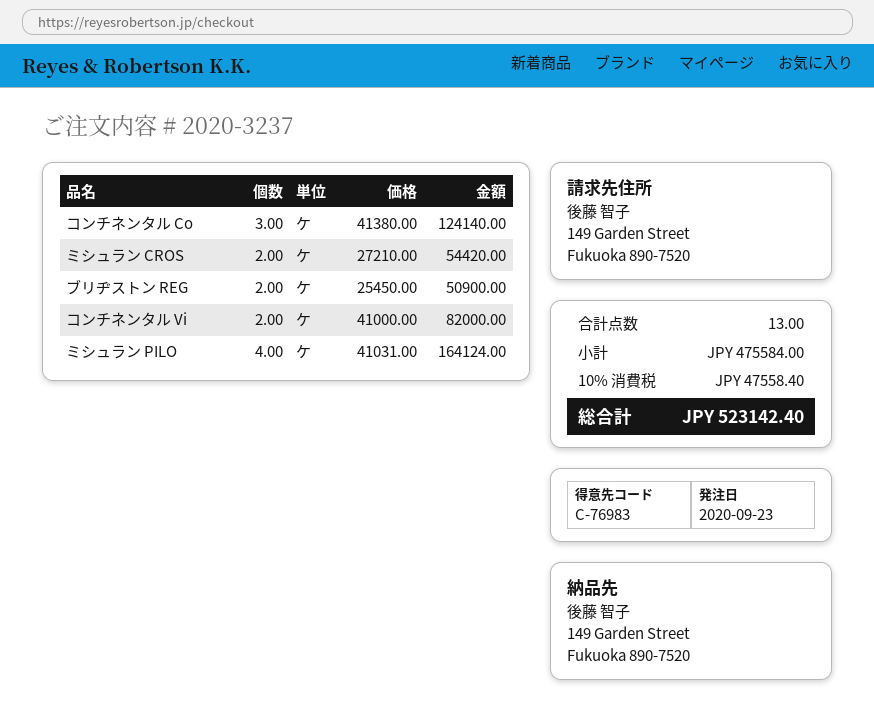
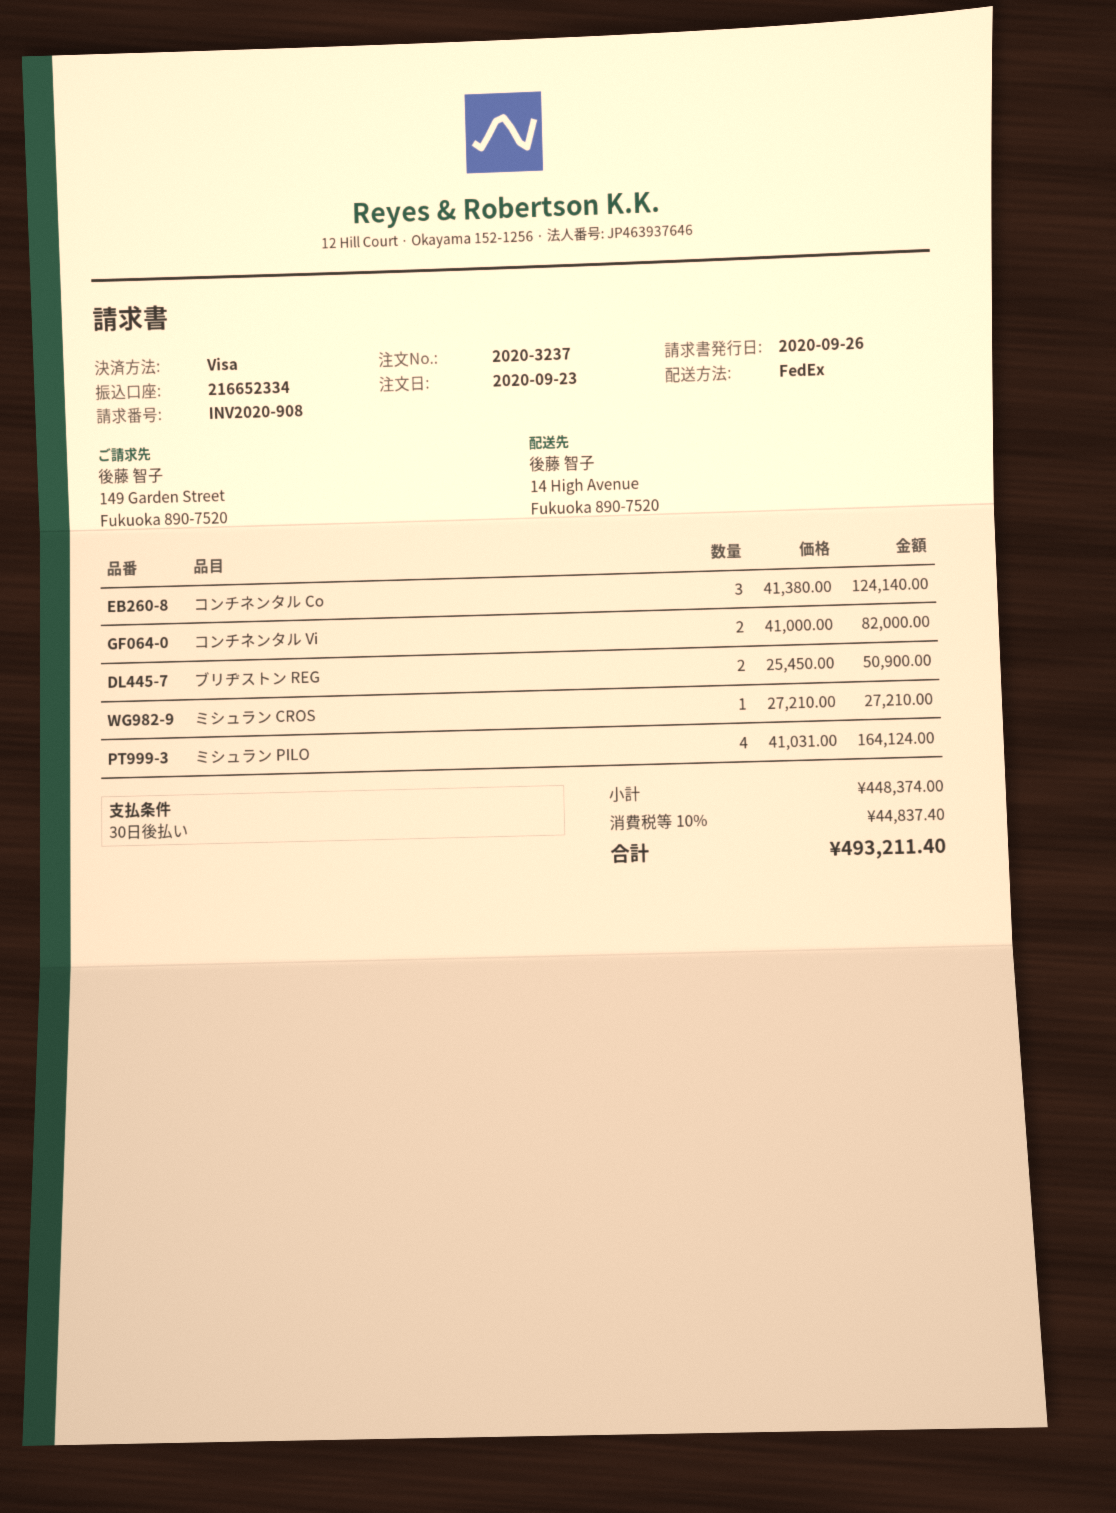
ship to: 149 Garden Street, Fukuoka 890-7520 -> 14 High Avenue, Fukuoka 890-7520
ミシュラン CROS: 2 x 27210.00 = 54420.00 -> 1 x 27210.00 = 27210.00
subtotal: 475584.00 -> 448374.00
tax: 10% = 47558.40 -> 10% = 44837.40
total: 523142.40 -> 493211.40

